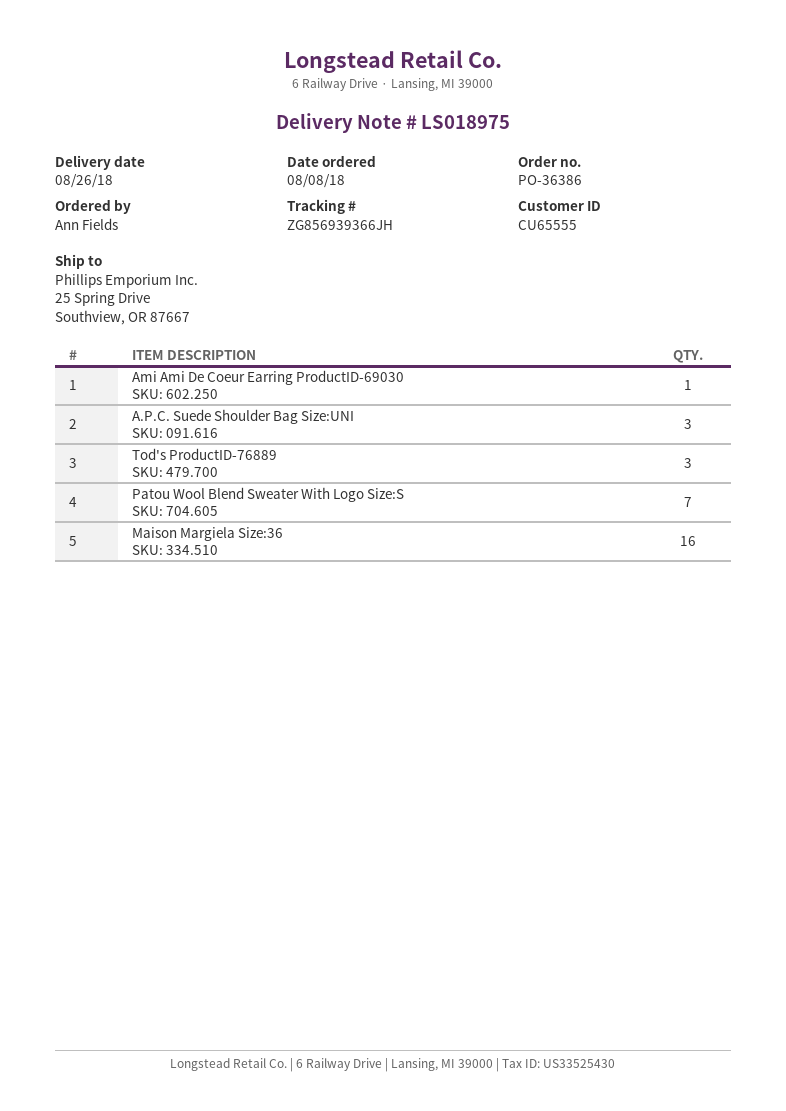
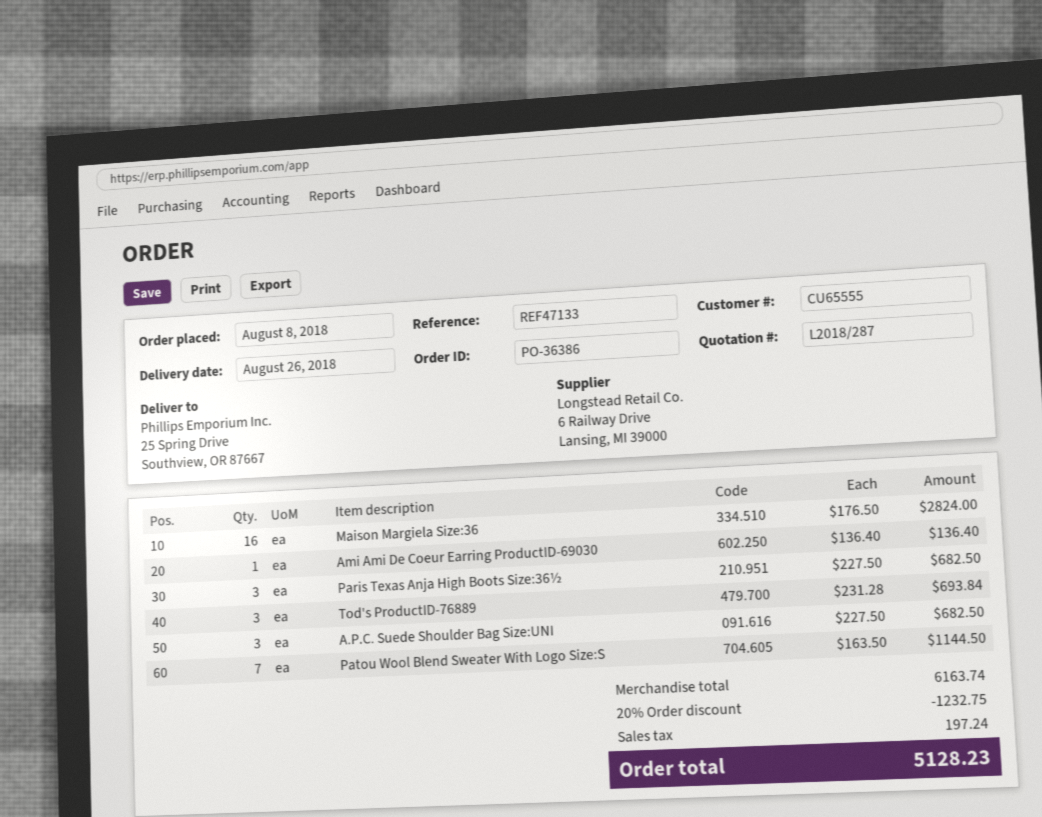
Paris Texas Anja High Boots Size:36½: none -> 3

